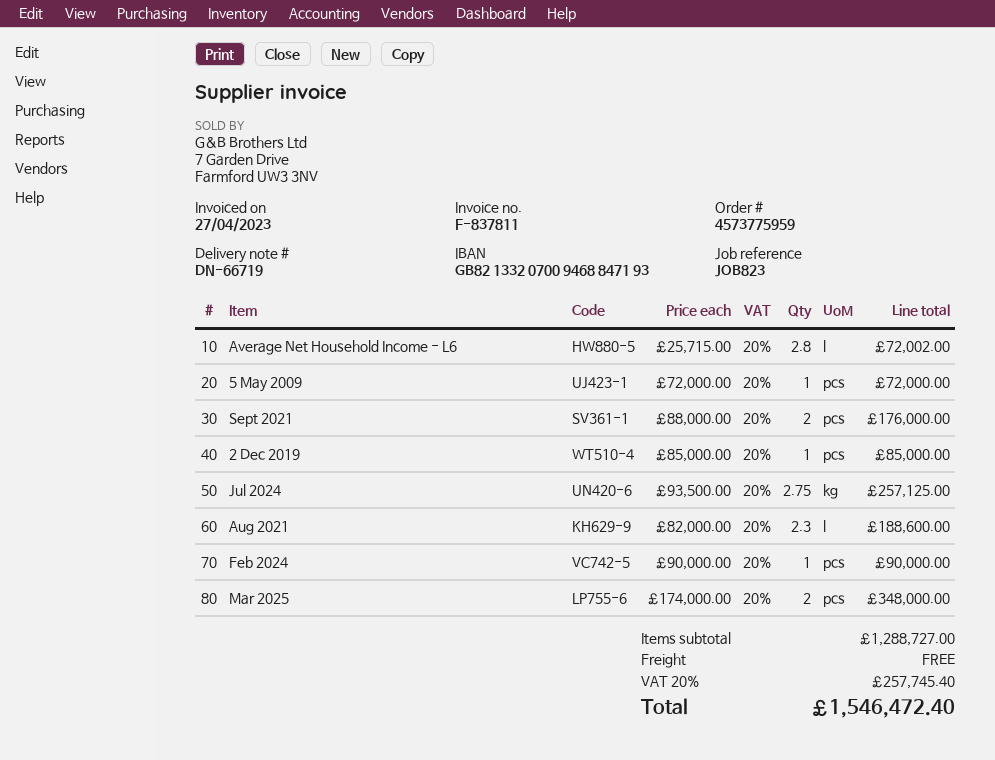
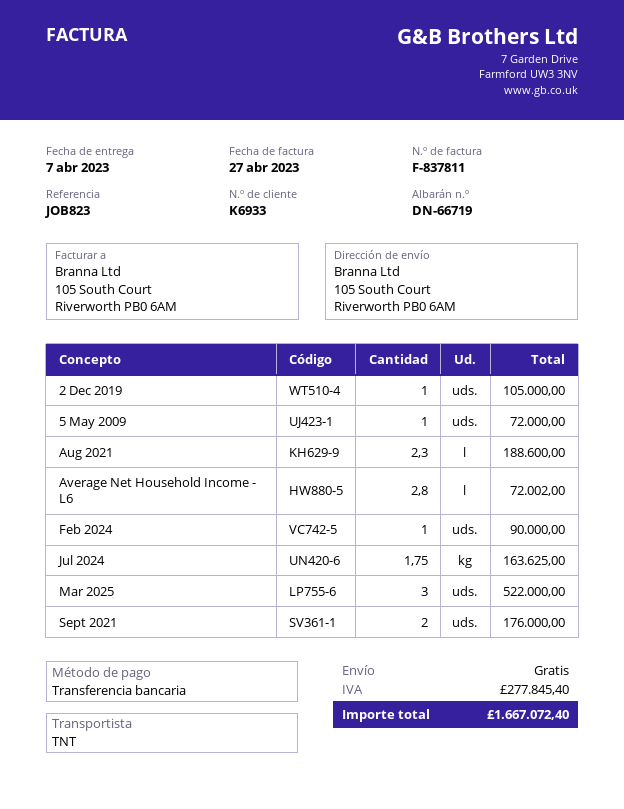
2 Dec 2019: 1 for 85000.00 -> 1 for 105000.00
Jul 2024: 2.75 for 257125.00 -> 1.75 for 163625.00
Mar 2025: 2 for 348000.00 -> 3 for 522000.00
tax: 257745.40 -> 277845.40
total: 1546472.40 -> 1667072.40

